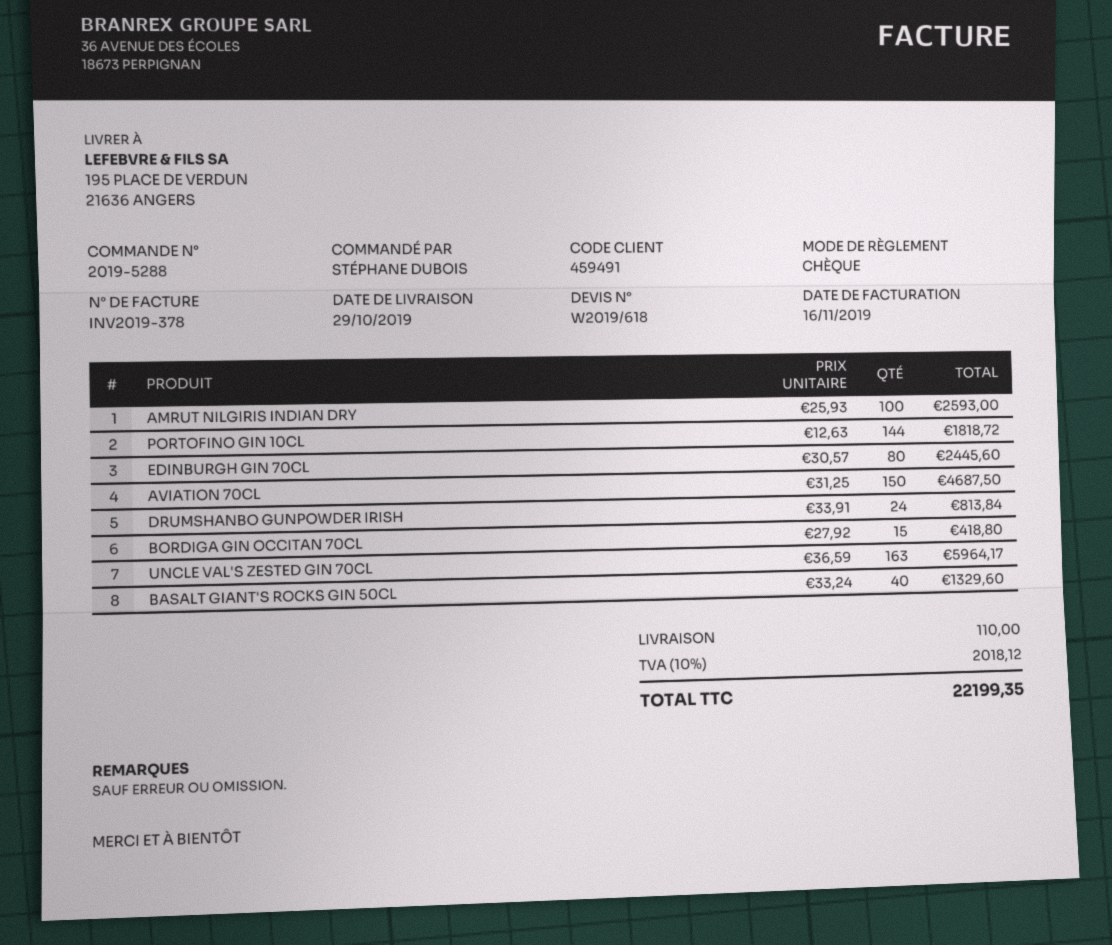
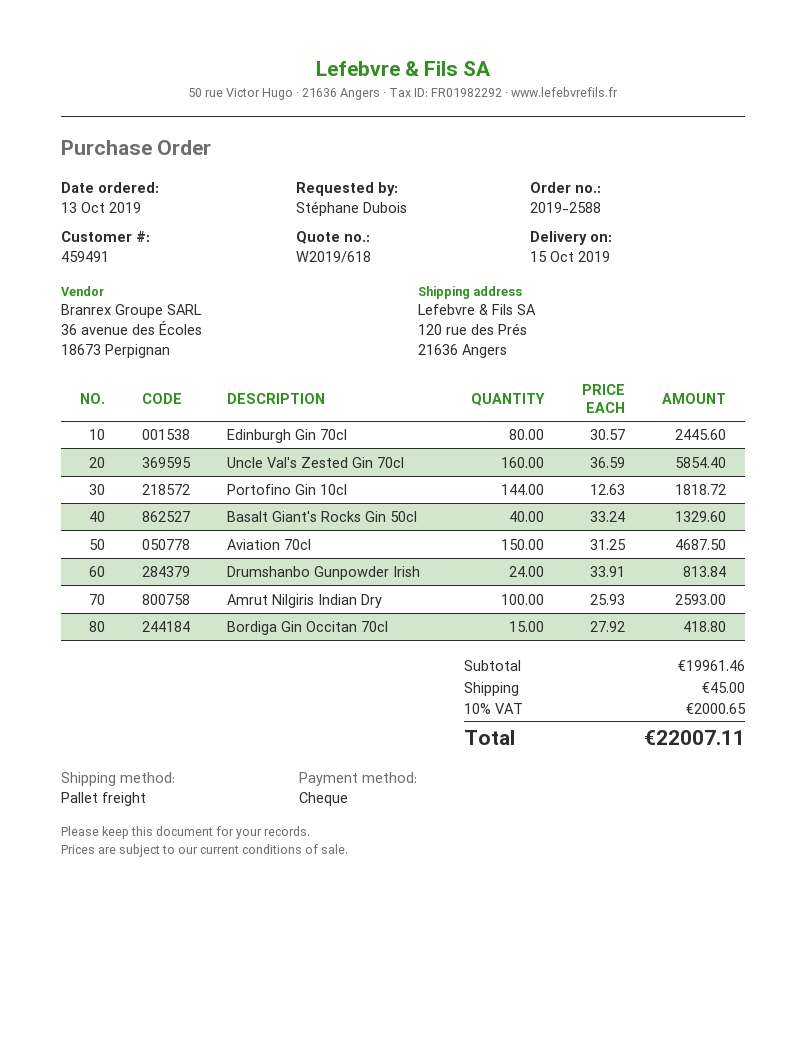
order number: 2019-5288 -> 2019-2588
delivery date: 2019-10-29 -> 2019-10-15
ship to: 195 PLACE DE VERDUN, 21636 ANGERS -> 120 rue des Prés, 21636 Angers
UNCLE VAL'S ZESTED GIN 70CL: 163 x 36.59 = 5964.17 -> 160 x 36.59 = 5854.40
shipping: 110.00 -> 45.00
tax: 10% = 2018.12 -> 10% = 2000.65
total: 22199.35 -> 22007.11

